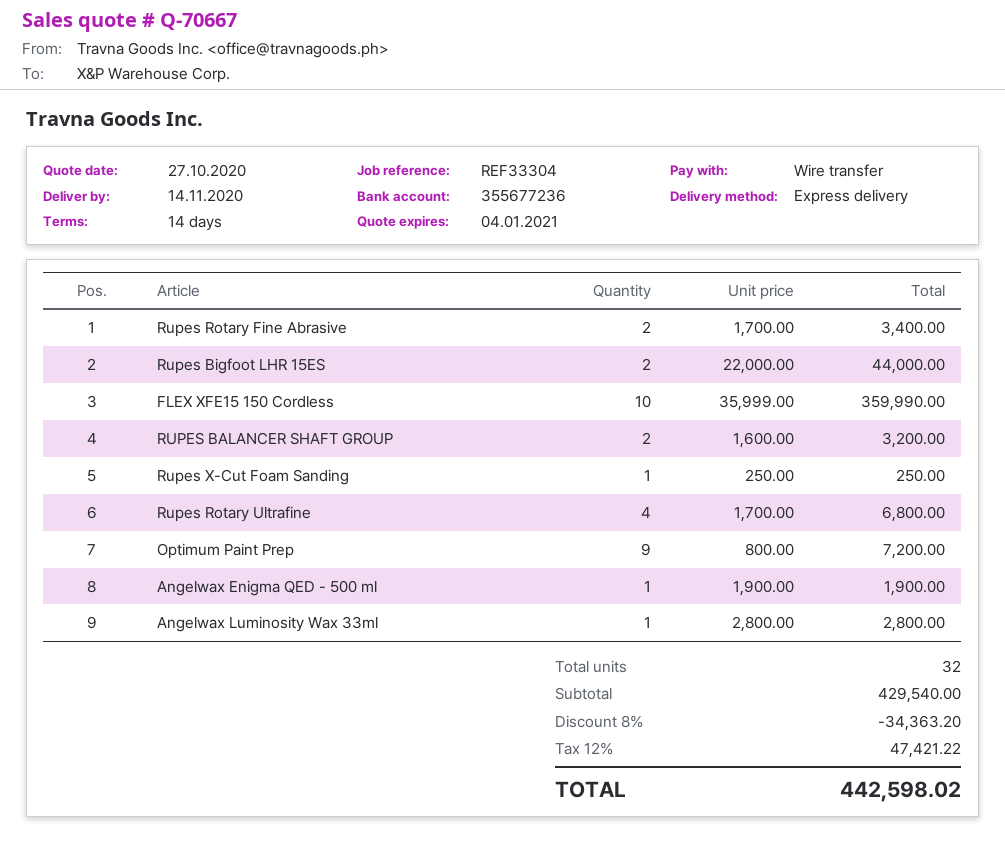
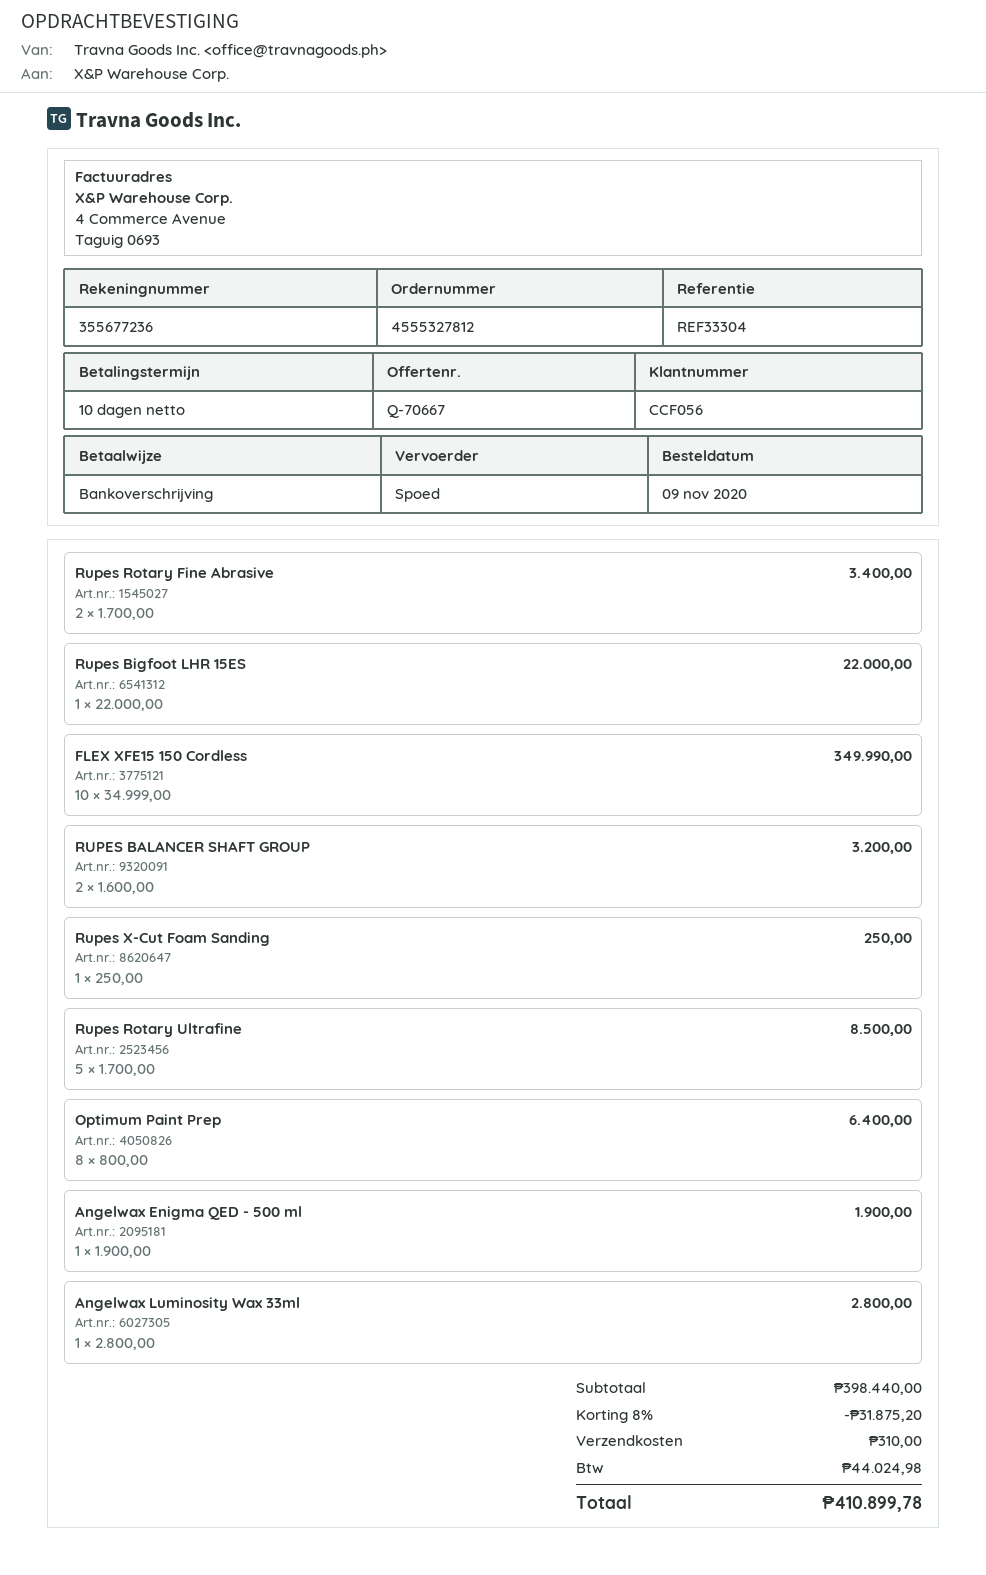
payment terms: 14 days -> 10 days
Rupes Bigfoot LHR 15ES: 2 x 22000.00 = 44000.00 -> 1 x 22000.00 = 22000.00
FLEX XFE15 150 Cordless: 10 x 35999.00 = 359990.00 -> 10 x 34999.00 = 349990.00
Rupes Rotary Ultrafine: 4 x 1700.00 = 6800.00 -> 5 x 1700.00 = 8500.00
Optimum Paint Prep: 9 x 800.00 = 7200.00 -> 8 x 800.00 = 6400.00
subtotal: 429540.00 -> 398440.00
discount: 8% = 34363.20 -> 8% = 31875.20
shipping: none -> 310.00
tax: 47421.22 -> 44024.98
total: 442598.02 -> 410899.78

